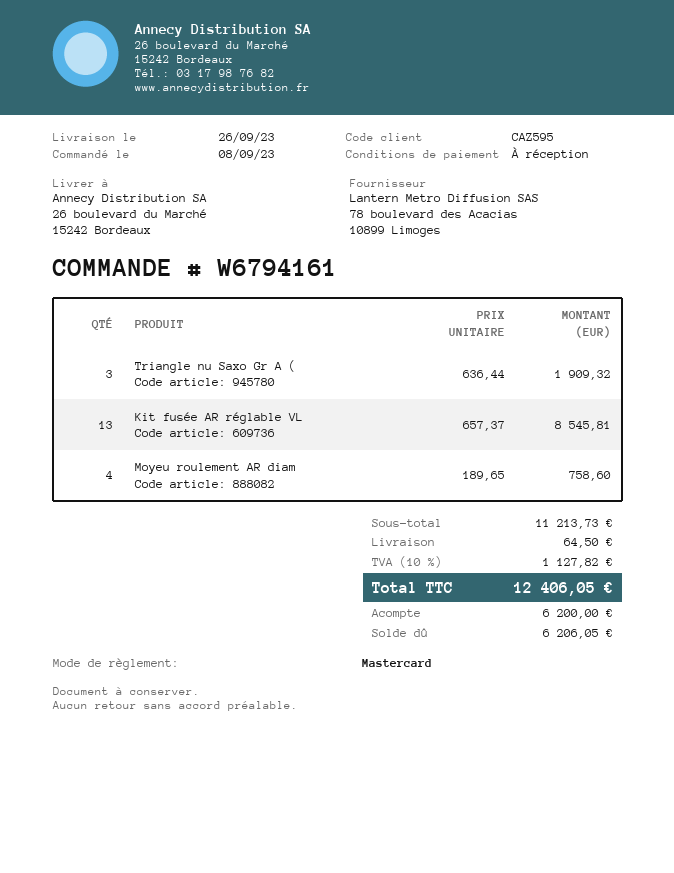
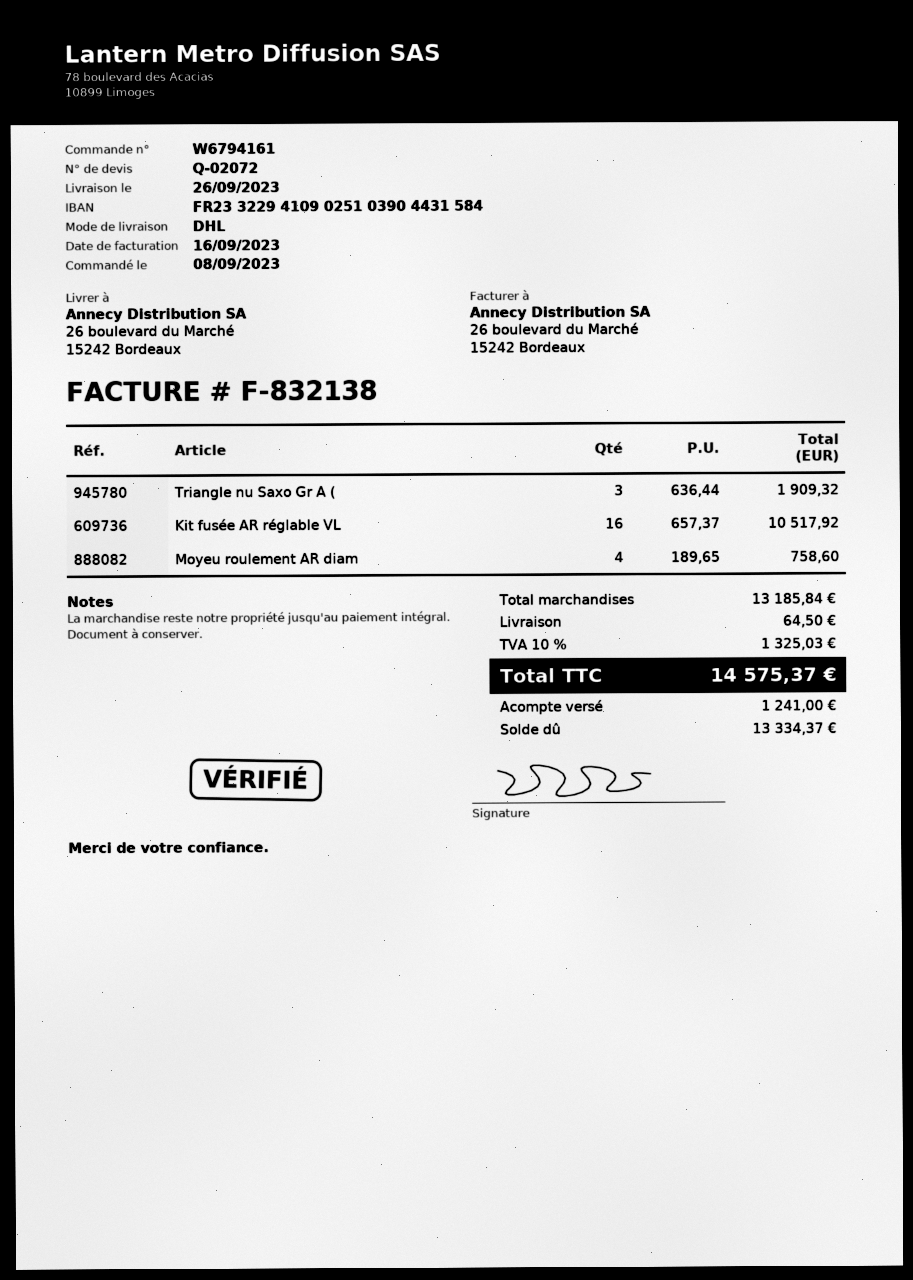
Kit fusée AR réglable VL: 13 x 657.37 = 8545.81 -> 16 x 657.37 = 10517.92
subtotal: 11213.73 -> 13185.84
tax: 10% = 1127.82 -> 10% = 1325.03
total: 12406.05 -> 14575.37
deposit: 6200.00 -> 1241.00
balance: 6206.05 -> 13334.37

